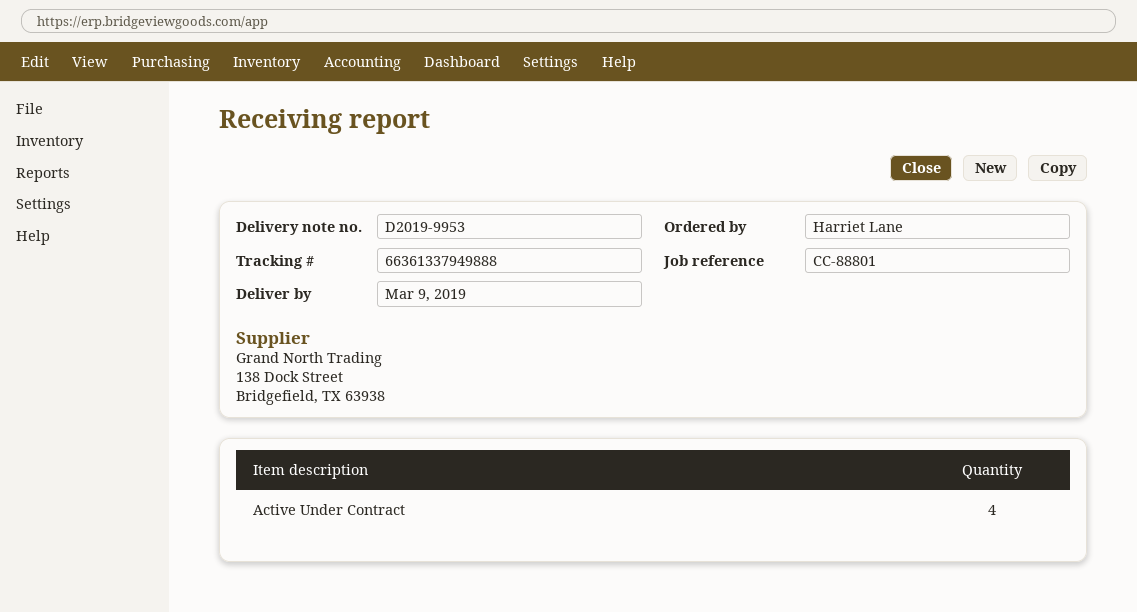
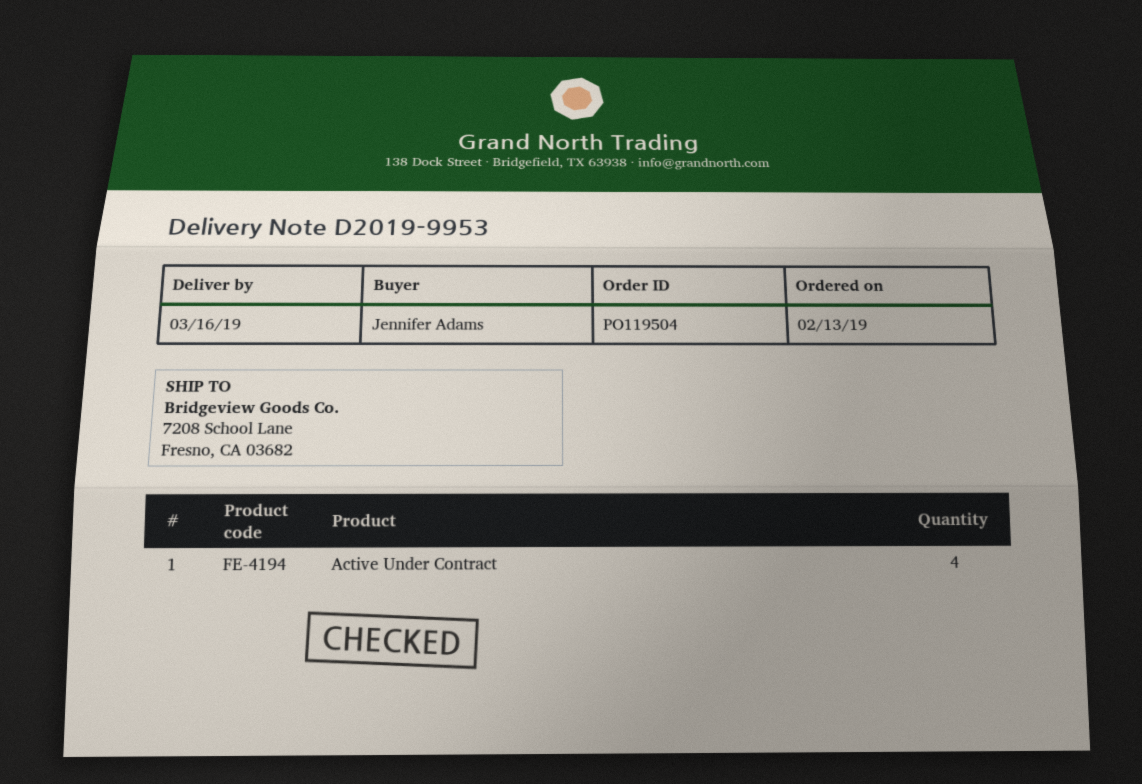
delivery date: 2019-03-09 -> 2019-03-16
ordered by: Harriet Lane -> Jennifer Adams

